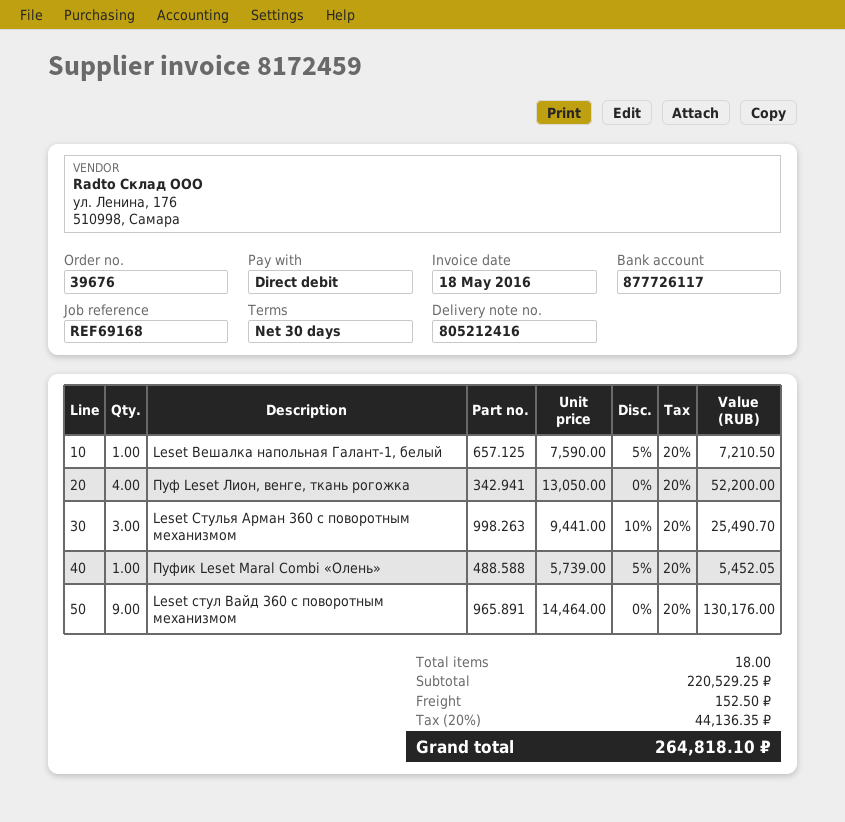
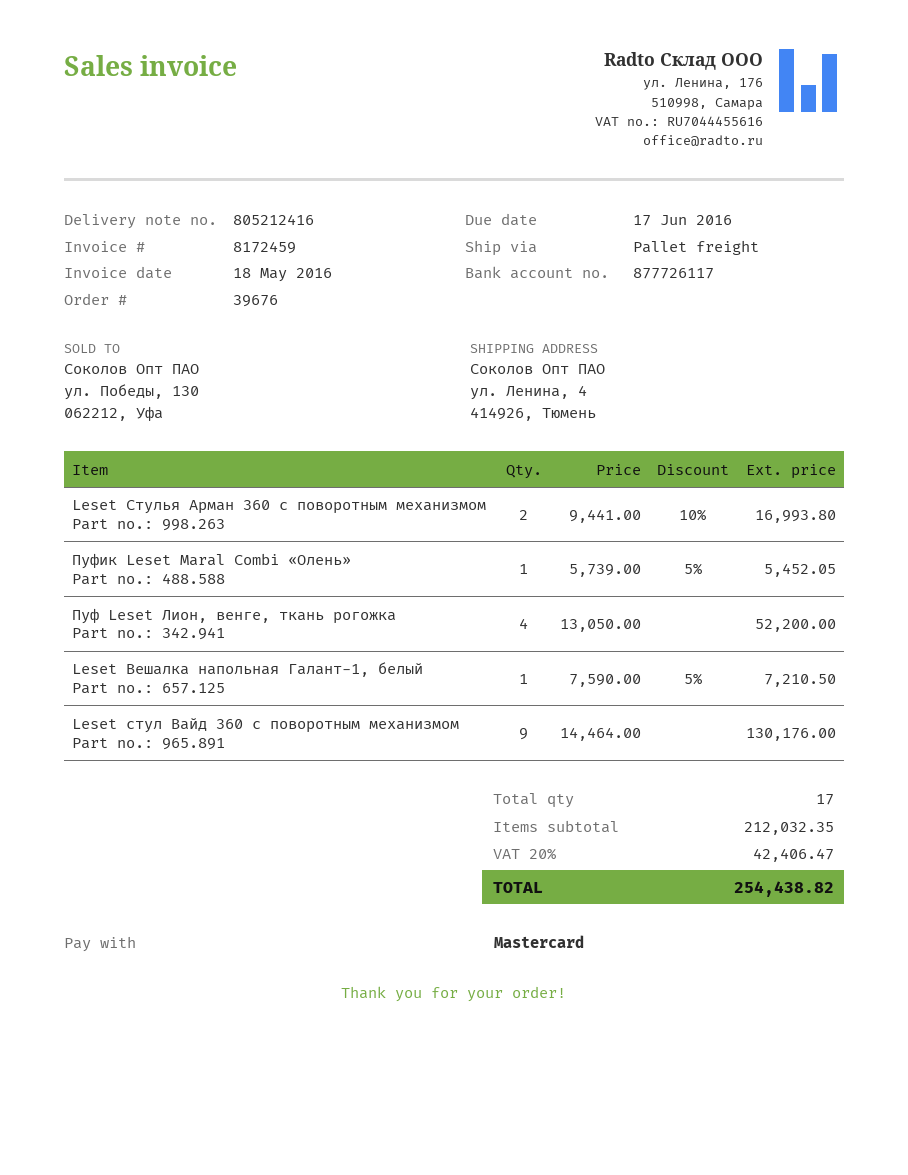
payment method: direct debit -> Mastercard
Leset Стулья Арман 360 с поворотным механизмом: 3 x 9441.00 - 10% = 25490.70 -> 2 x 9441.00 - 10% = 16993.80
total quantity: 18 -> 17
subtotal: 220529.25 -> 212032.35
shipping: 152.50 -> none
tax: 20% = 44136.35 -> 20% = 42406.47
total: 264818.10 -> 254438.82

